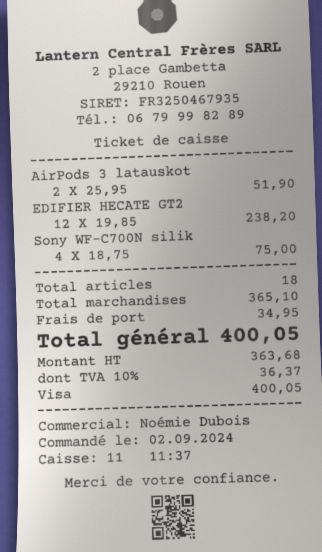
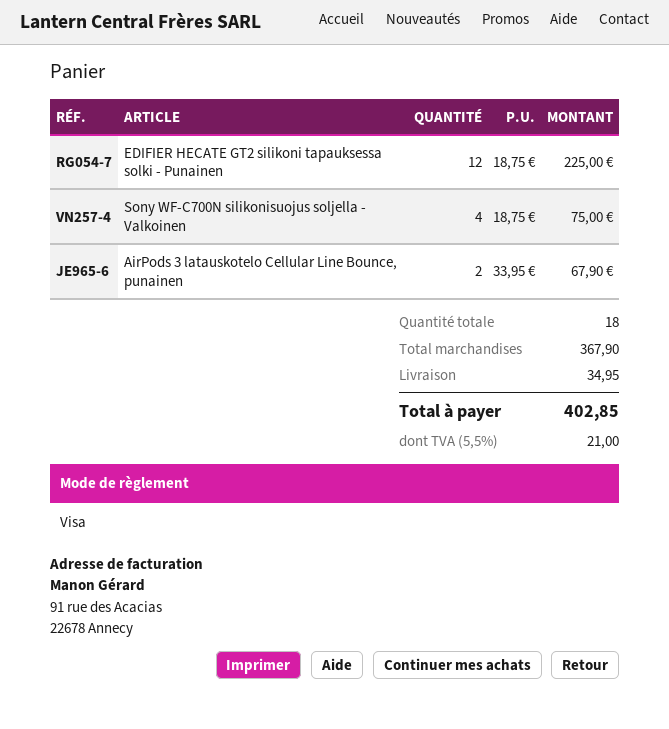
AirPods 3 latauskot: 2 x 25.95 = 51.90 -> 2 x 33.95 = 67.90
EDIFIER HECATE GT2: 12 x 19.85 = 238.20 -> 12 x 18.75 = 225.00
subtotal: 365.10 -> 367.90
tax: 10% = 36.37 -> 5.5% = 21.00
total: 400.05 -> 402.85

